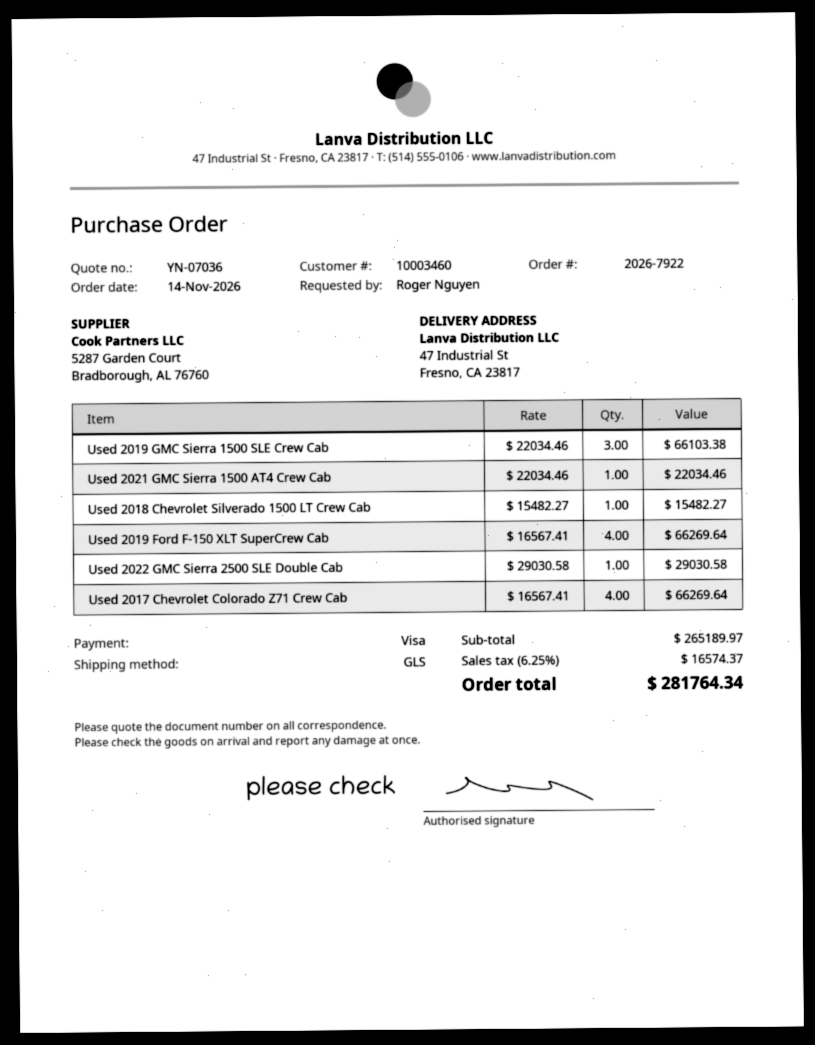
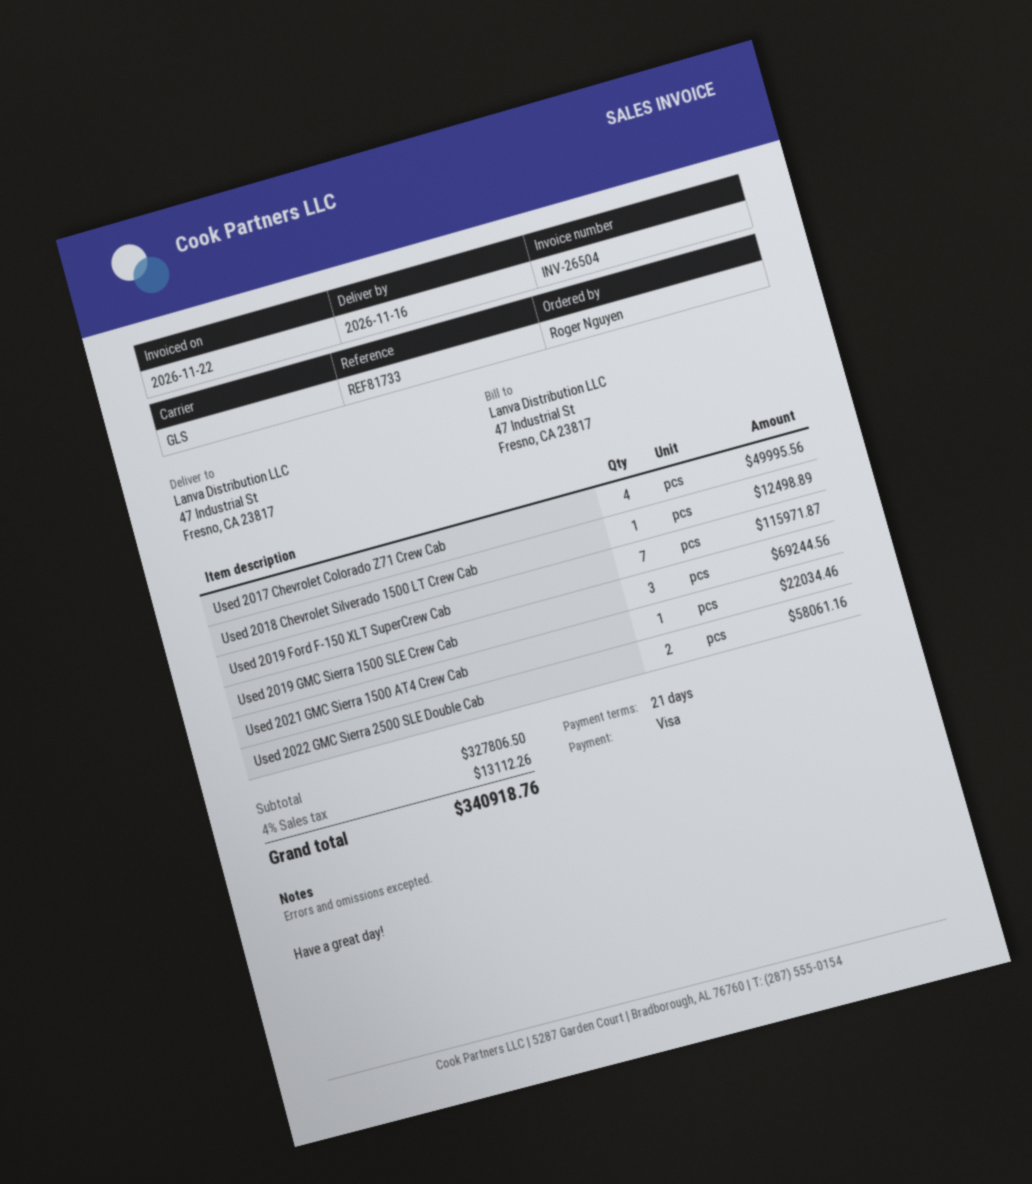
Used 2019 GMC Sierra 1500 SLE Crew Cab: 3 for 66103.38 -> 3 for 69244.56
Used 2018 Chevrolet Silverado 1500 LT Crew Cab: 1 for 15482.27 -> 1 for 12498.89
Used 2019 Ford F-150 XLT SuperCrew Cab: 4 for 66269.64 -> 7 for 115971.87
Used 2022 GMC Sierra 2500 SLE Double Cab: 1 for 29030.58 -> 2 for 58061.16
Used 2017 Chevrolet Colorado Z71 Crew Cab: 4 for 66269.64 -> 4 for 49995.56
subtotal: 265189.97 -> 327806.50
tax: 6.25% = 16574.37 -> 4% = 13112.26
total: 281764.34 -> 340918.76

